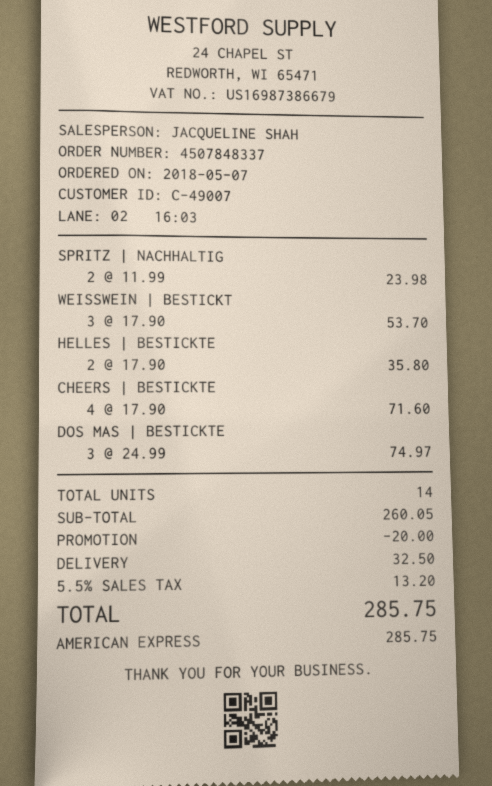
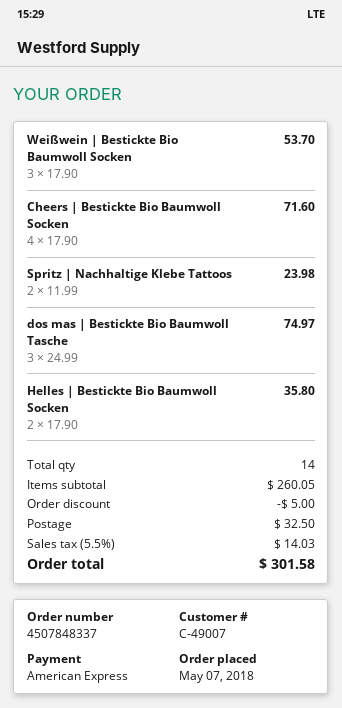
discount: 20.00 -> 5.00
tax: 5.5% = 13.20 -> 5.5% = 14.03
total: 285.75 -> 301.58

